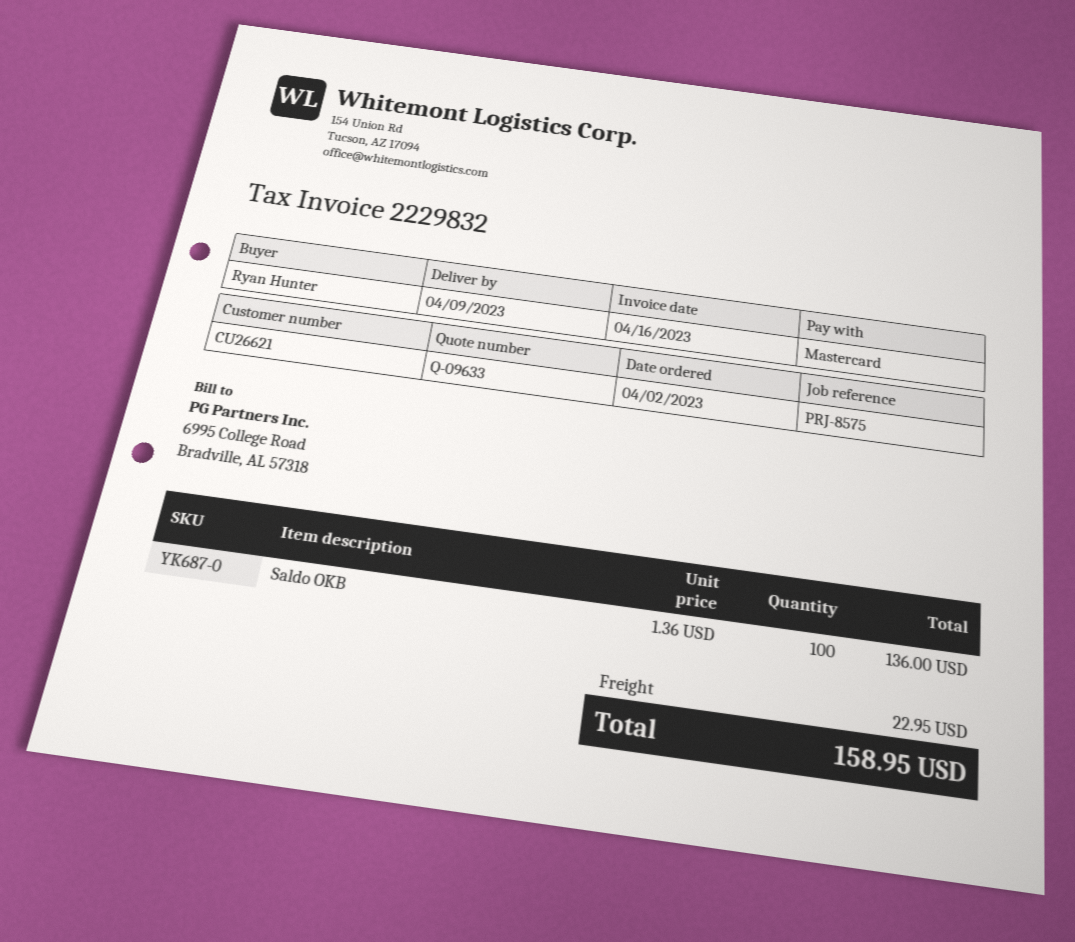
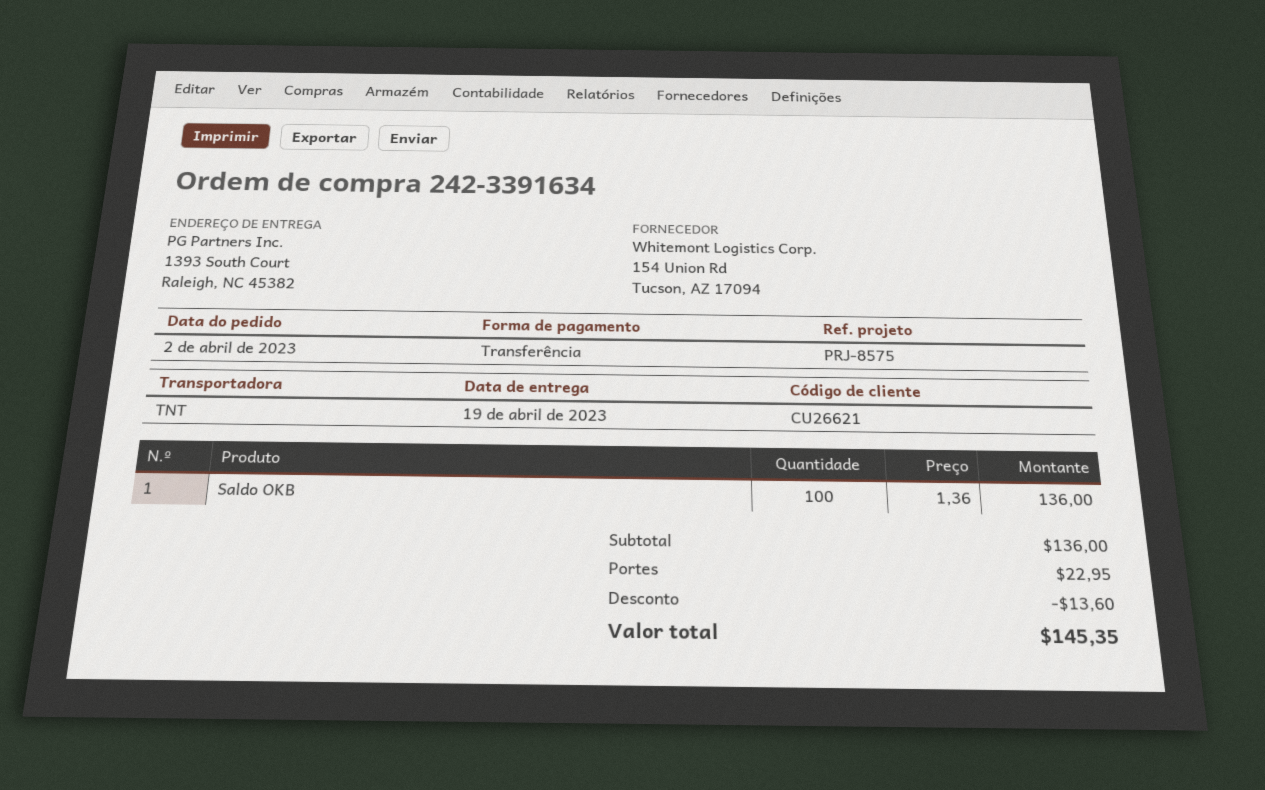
delivery date: 2023-04-09 -> 2023-04-19
payment method: Mastercard -> bank transfer
discount: none -> 13.60
total: 158.95 -> 145.35

